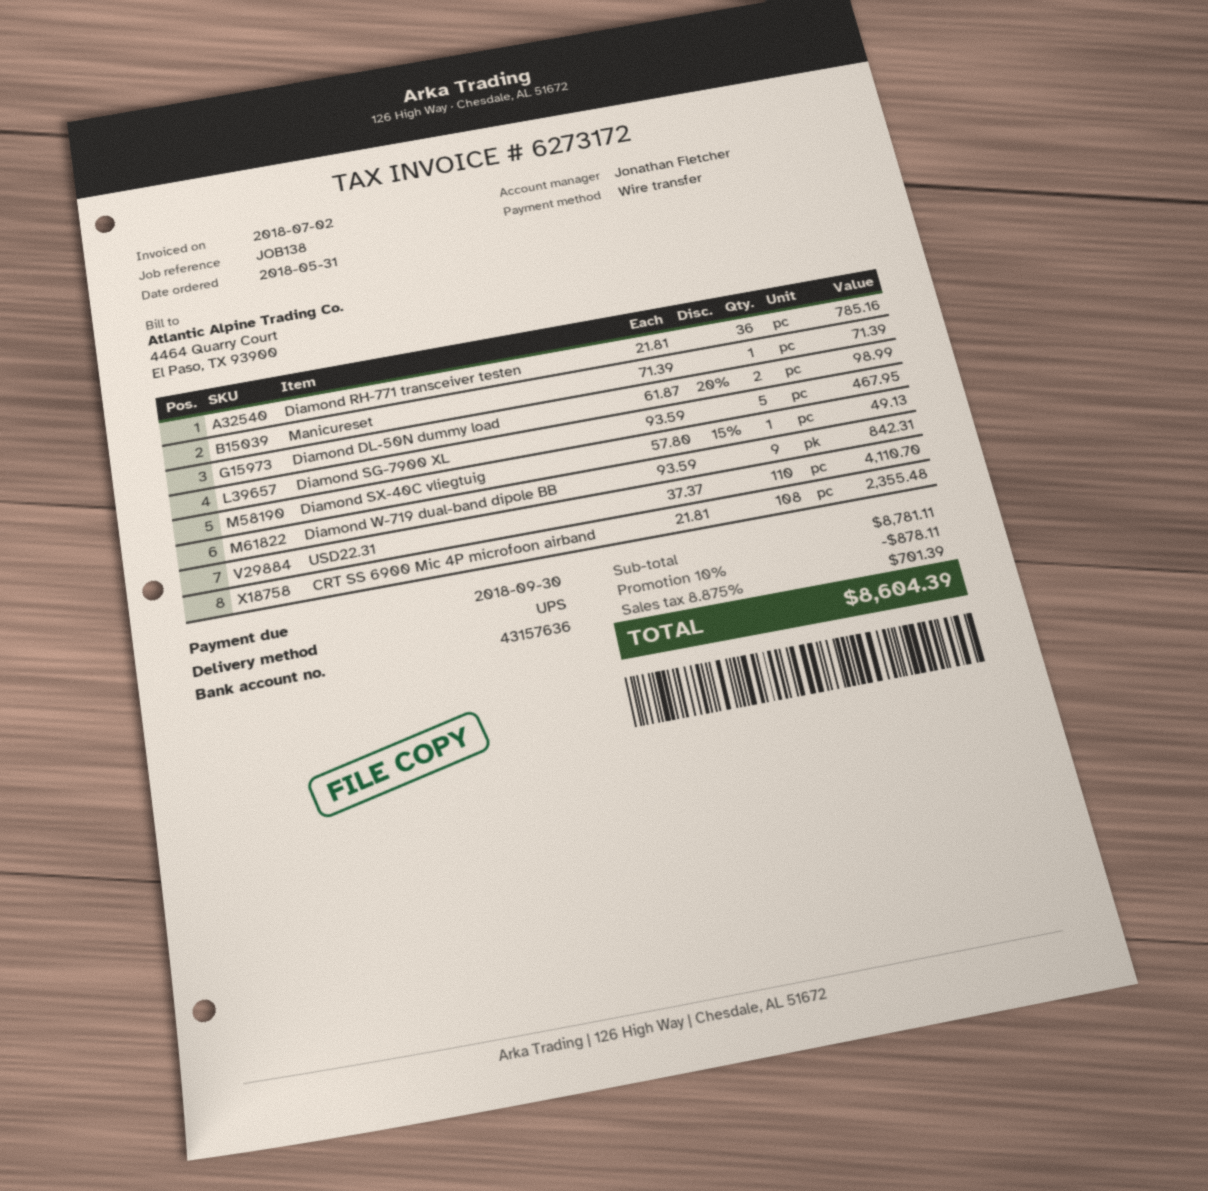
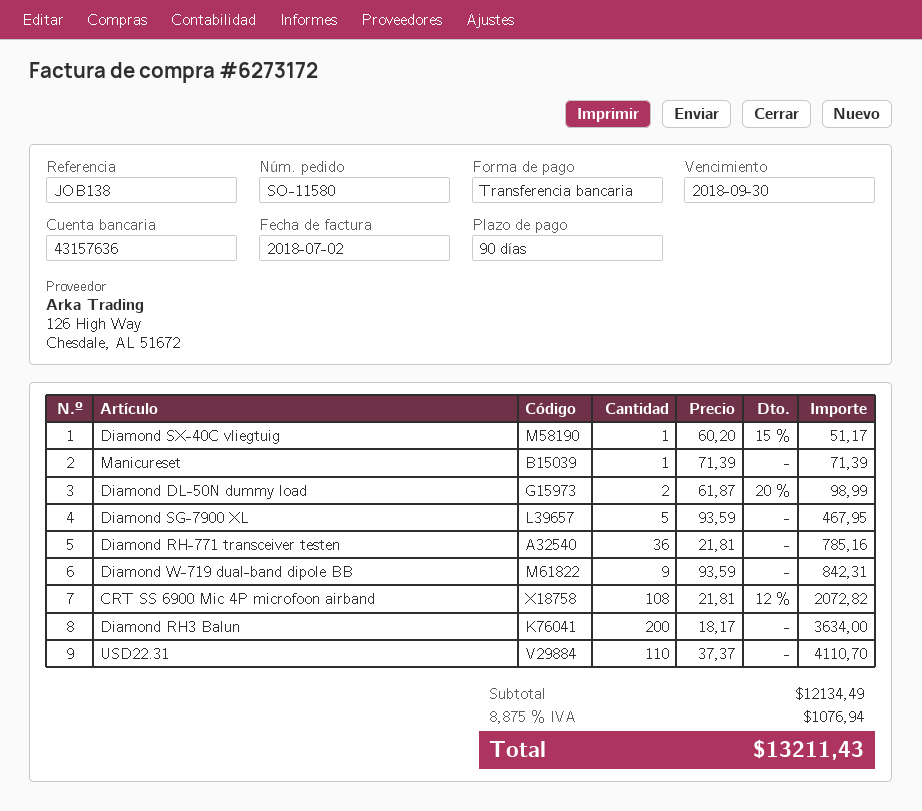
Diamond SX-40C vliegtuig: 1 x 57.80 - 15% = 49.13 -> 1 x 60.20 - 15% = 51.17
CRT SS 6900 Mic 4P microfoon airband: 108 x 21.81 = 2355.48 -> 108 x 21.81 - 12% = 2072.82
Diamond RH3 Balun: none -> 200 x 18.17 = 3634.00
subtotal: 8781.11 -> 12134.49
discount: 10% = 878.11 -> none
tax: 8.875% = 701.39 -> 8.875% = 1076.94
total: 8604.39 -> 13211.43

